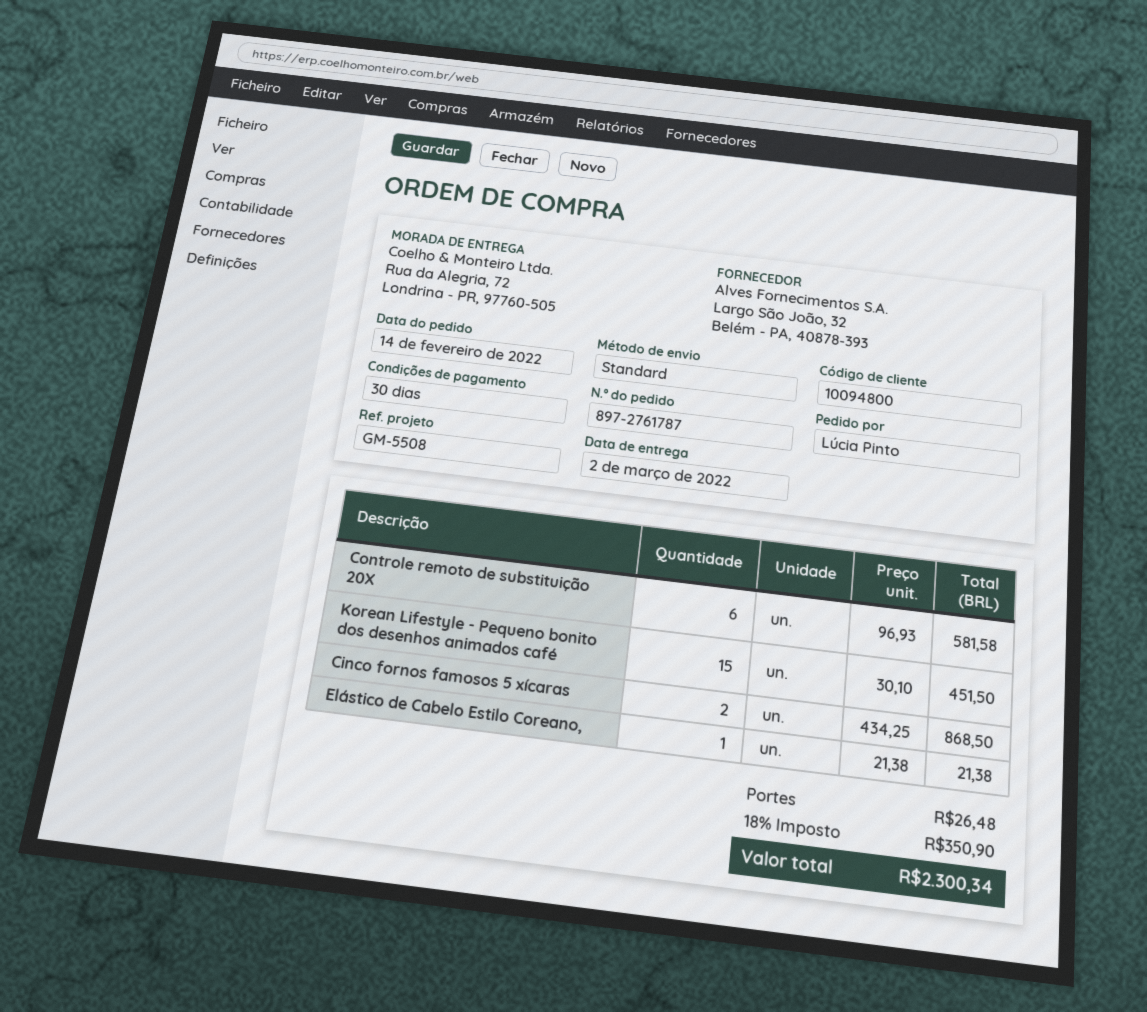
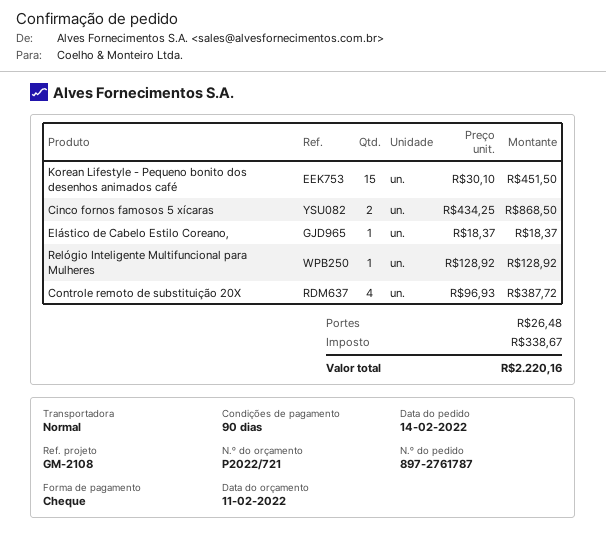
payment terms: 30 days -> 90 days
reference: GM-5508 -> GM-2108
Controle remoto de substituição 20X: 6 x 96.93 = 581.58 -> 4 x 96.93 = 387.72
Elástico de Cabelo Estilo Coreano,: 1 x 21.38 = 21.38 -> 1 x 18.37 = 18.37
Relógio Inteligente Multifuncional para Mulheres: none -> 1 x 128.92 = 128.92
tax: 350.90 -> 338.67
total: 2300.34 -> 2220.16

